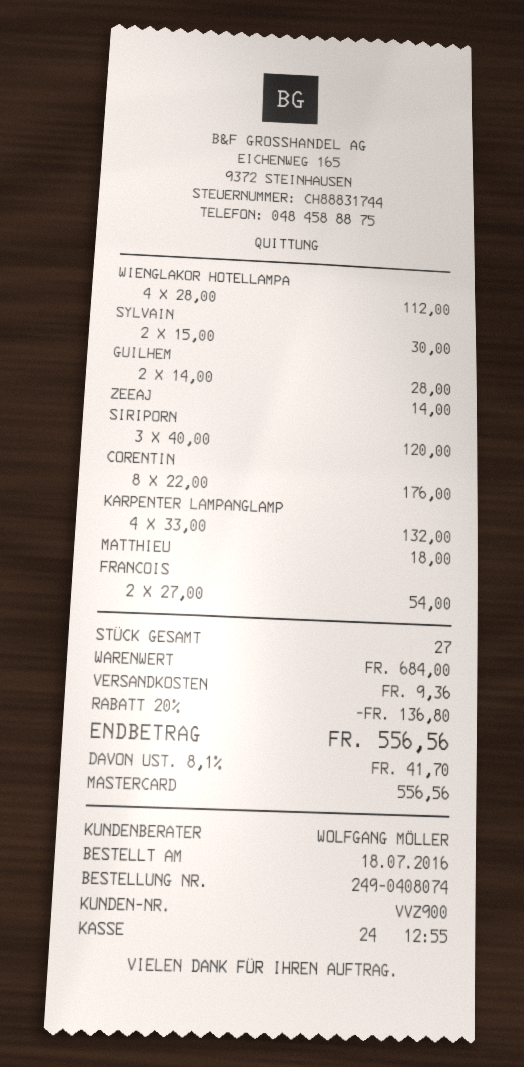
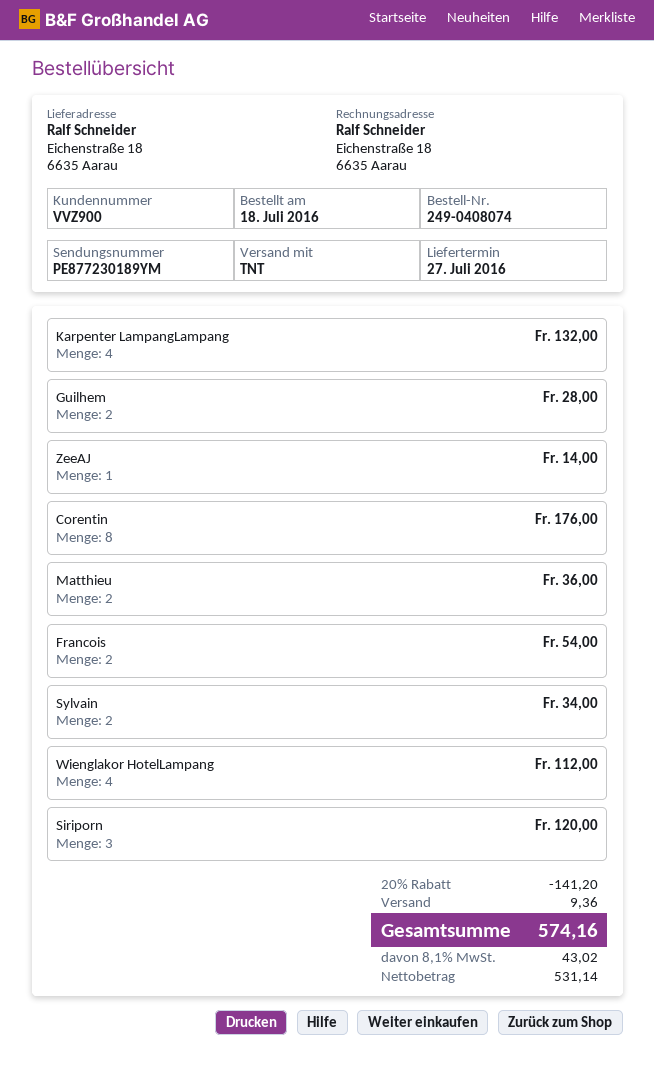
SYLVAIN: 2 for 30.00 -> 2 for 34.00
MATTHIEU: 1 for 18.00 -> 2 for 36.00
discount: 20% = 136.80 -> 20% = 141.20
tax: 8.1% = 41.70 -> 8.1% = 43.02
total: 556.56 -> 574.16

